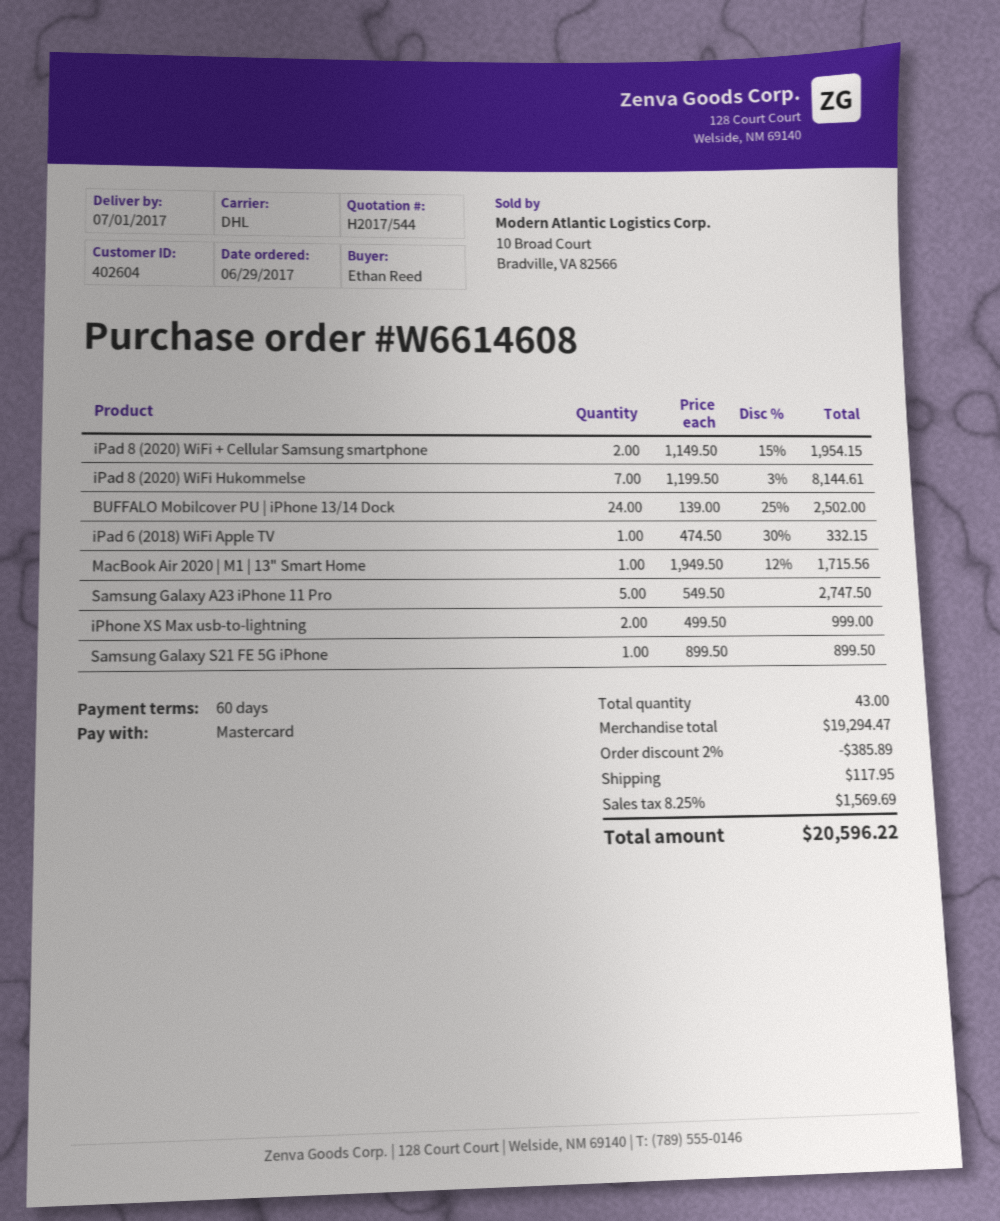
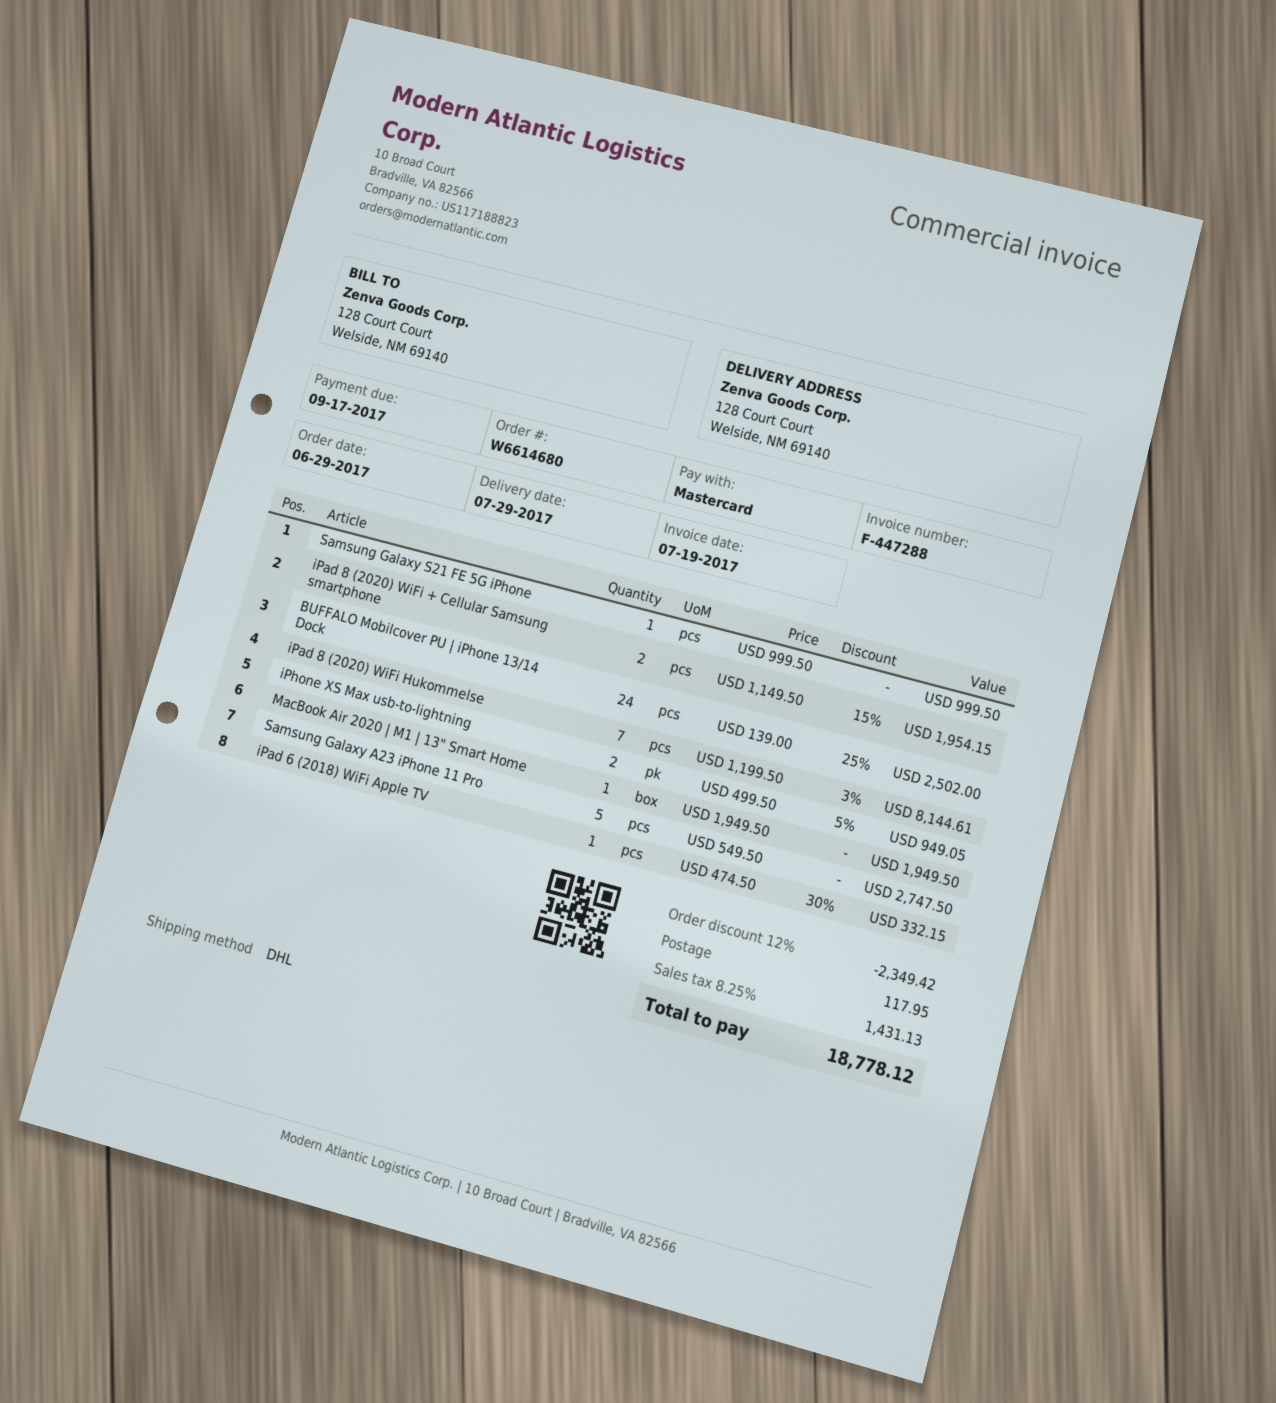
order number: W6614608 -> W6614680
delivery date: 2017-07-01 -> 2017-07-29
MacBook Air 2020 | M1 | 13" Smart Home: 1 x 1949.50 - 12% = 1715.56 -> 1 x 1949.50 = 1949.50
iPhone XS Max usb-to-lightning: 2 x 499.50 = 999.00 -> 2 x 499.50 - 5% = 949.05
Samsung Galaxy S21 FE 5G iPhone: 1 x 899.50 = 899.50 -> 1 x 999.50 = 999.50
discount: 2% = 385.89 -> 12% = 2349.42
tax: 8.25% = 1569.69 -> 8.25% = 1431.13
total: 20596.22 -> 18778.12

